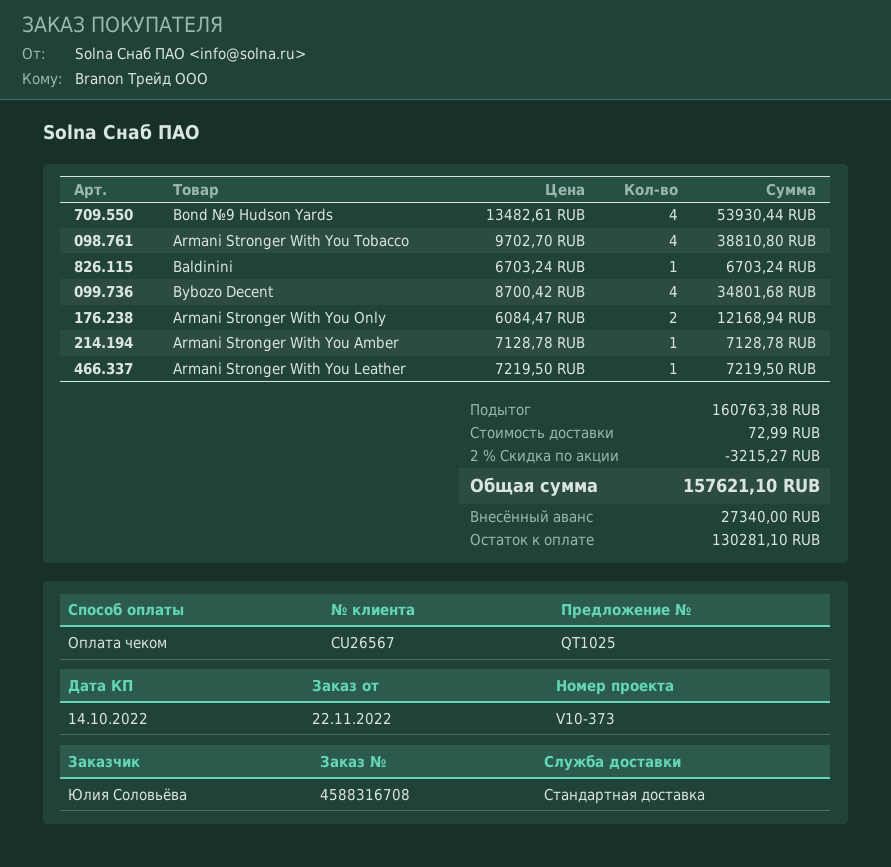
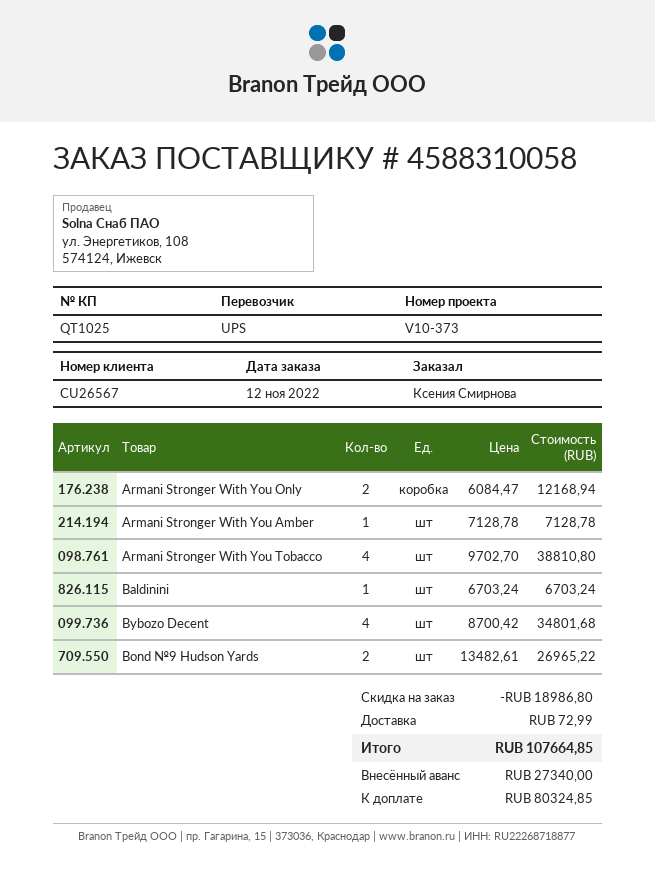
order number: 4588316708 -> 4588310058
order date: 2022-11-22 -> 2022-11-12
ordered by: Юлия Соловьёва -> Ксения Смирнова
shipping method: standard -> UPS
Bond №9 Hudson Yards: 4 x 13482.61 = 53930.44 -> 2 x 13482.61 = 26965.22
Armani Stronger With You Leather: 1 x 7219.50 = 7219.50 -> none
discount: 3215.27 -> 18986.80
total: 157621.10 -> 107664.85
balance: 130281.10 -> 80324.85

